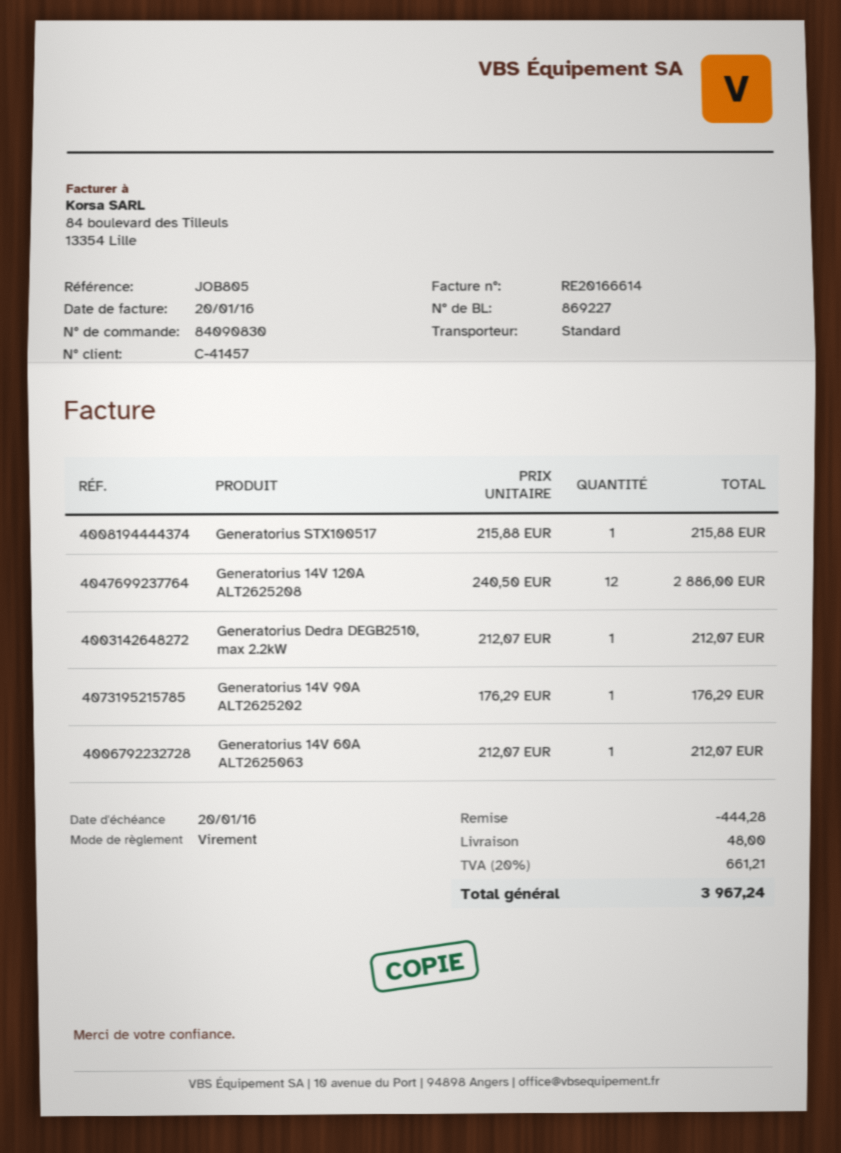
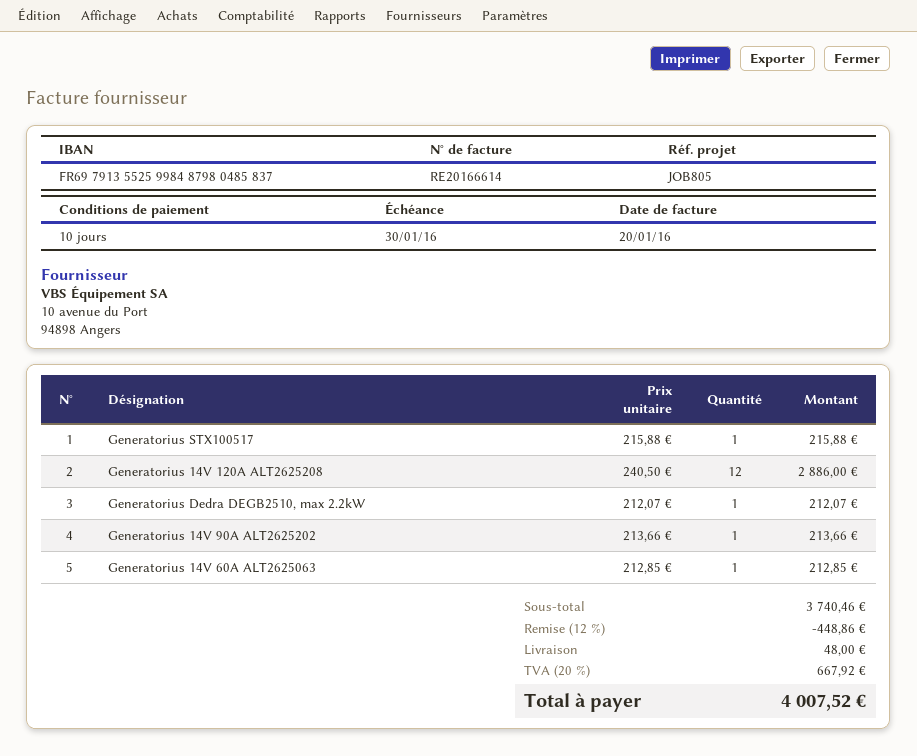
due date: 2016-01-20 -> 2016-01-30
Generatorius 14V 90A ALT2625202: 1 x 176.29 = 176.29 -> 1 x 213.66 = 213.66
Generatorius 14V 60A ALT2625063: 1 x 212.07 = 212.07 -> 1 x 212.85 = 212.85
discount: 444.28 -> 448.86
tax: 20% = 661.21 -> 20% = 667.92
total: 3967.24 -> 4007.52

